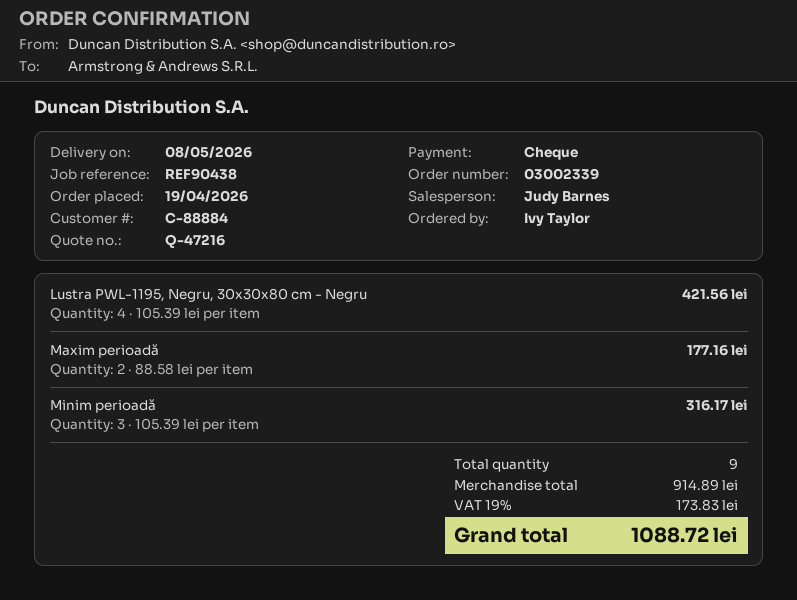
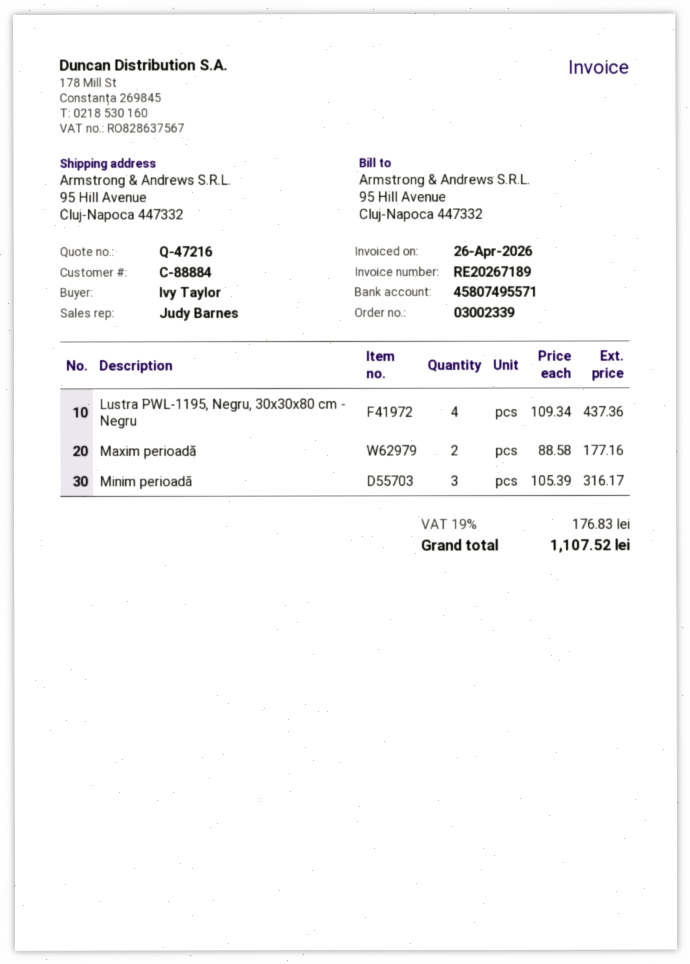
Lustra PWL-1195, Negru, 30x30x80 cm - Negru: 4 x 105.39 = 421.56 -> 4 x 109.34 = 437.36
tax: 19% = 173.83 -> 19% = 176.83
total: 1088.72 -> 1107.52

